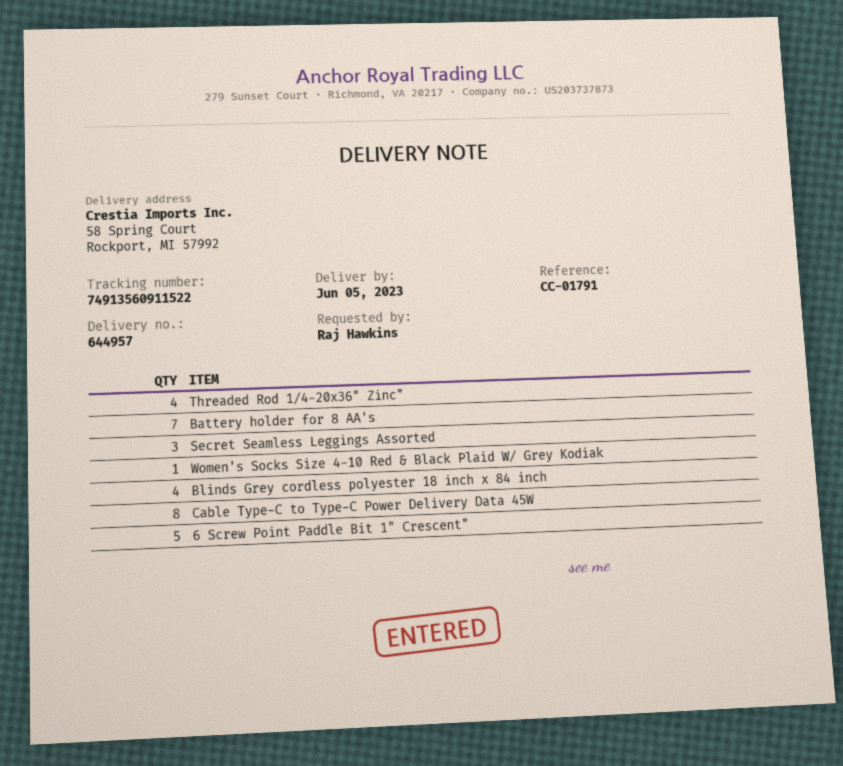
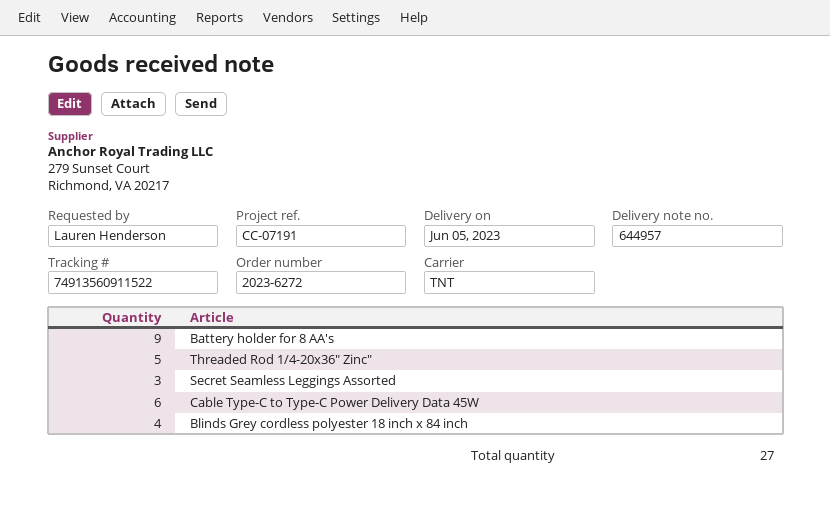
reference: CC-01791 -> CC-07191
ordered by: Raj Hawkins -> Lauren Henderson
Threaded Rod 1/4-20x36" Zinc": 4 -> 5
Battery holder for 8 AA's: 7 -> 9
Women's Socks Size 4-10 Red & Black Plaid W/ Grey Kodiak: 1 -> none
Cable Type-C to Type-C Power Delivery Data 45W: 8 -> 6
6 Screw Point Paddle Bit 1" Crescent": 5 -> none

